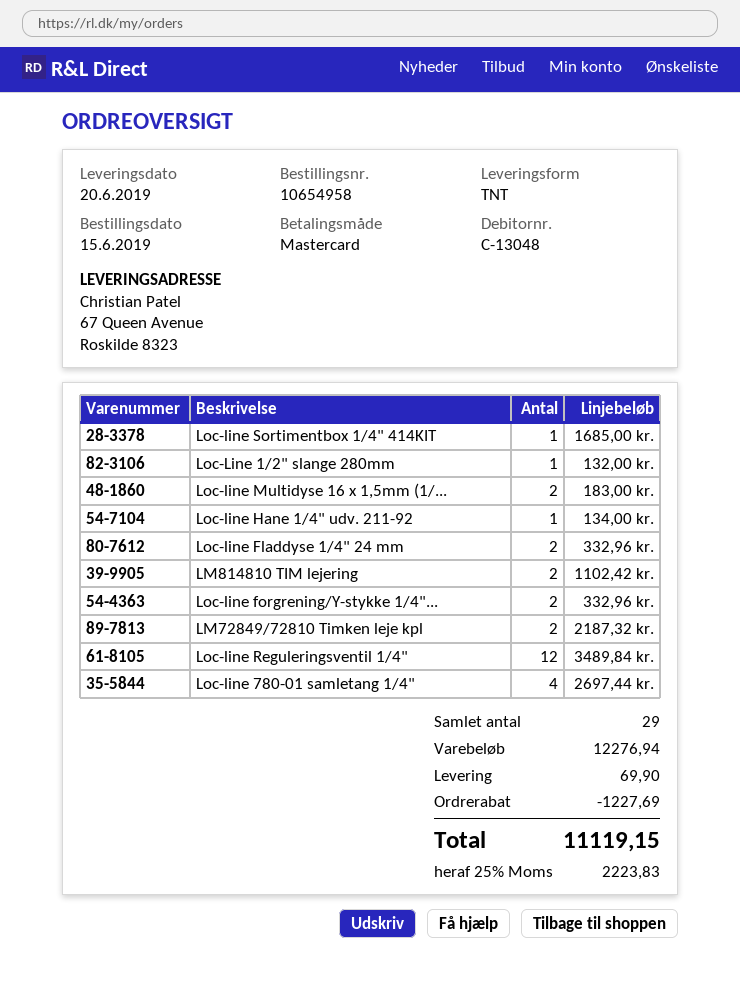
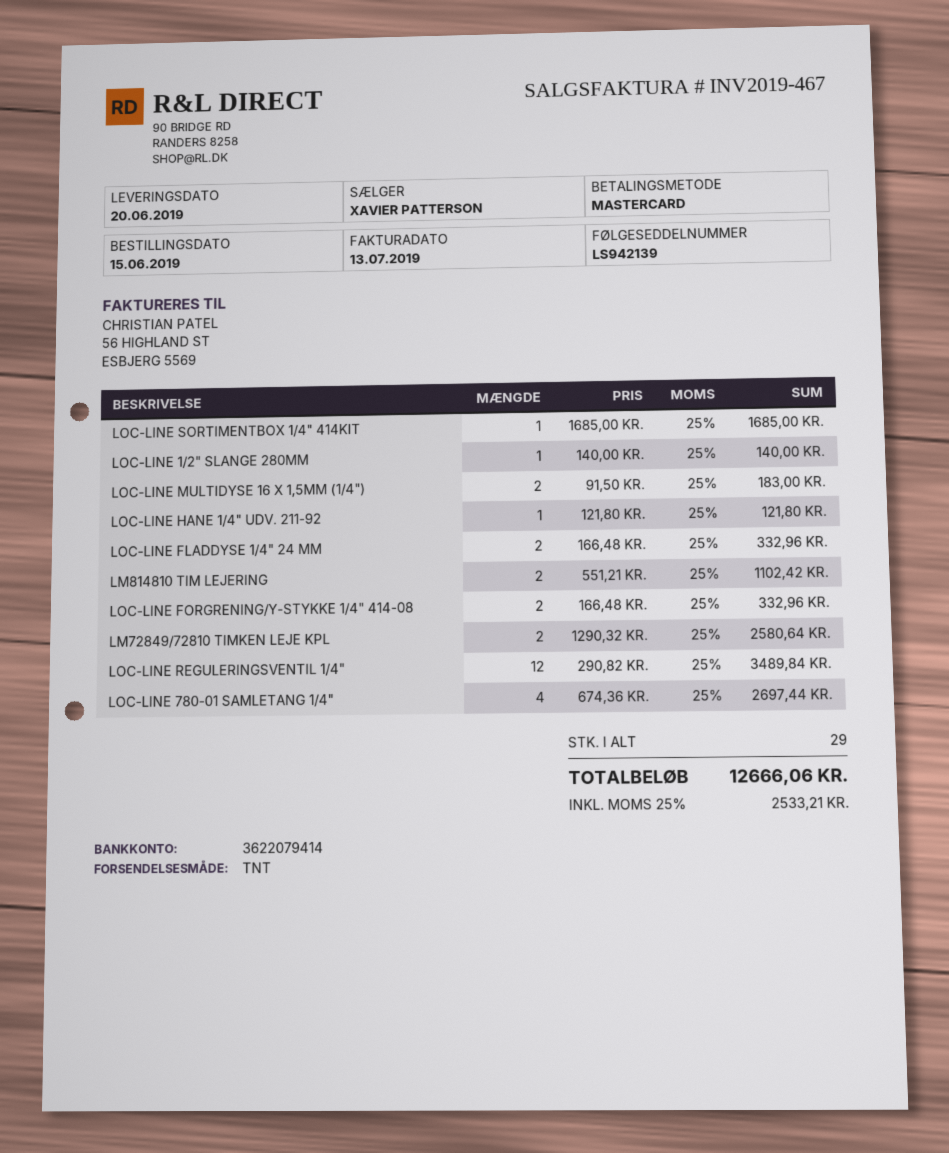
Loc-Line 1/2" slange 280mm: 1 for 132.00 -> 1 for 140.00
Loc-line Hane 1/4" udv. 211-92: 1 for 134.00 -> 1 for 121.80
LM72849/72810 Timken leje kpl: 2 for 2187.32 -> 2 for 2580.64
discount: 1227.69 -> none
shipping: 69.90 -> none
tax: 25% = 2223.83 -> 25% = 2533.21
total: 11119.15 -> 12666.06

